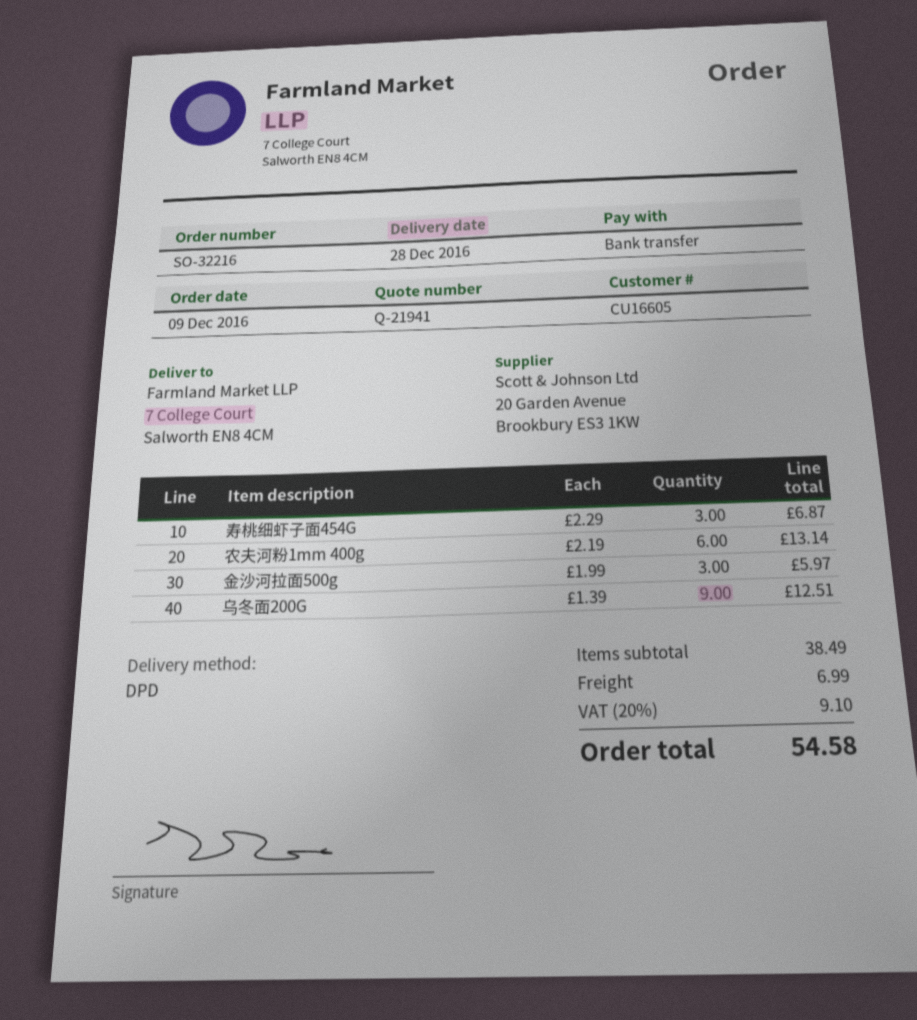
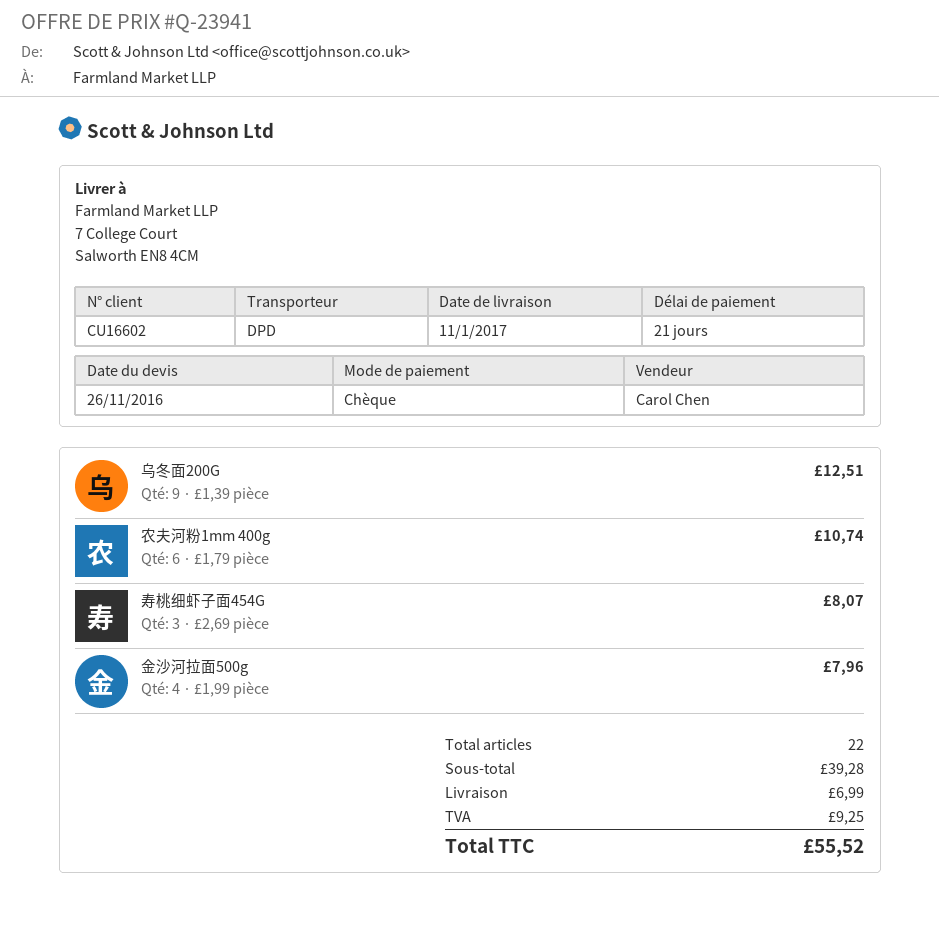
quote number: Q-21941 -> Q-23941
delivery date: 2016-12-28 -> 2017-01-11
customer number: CU16605 -> CU16602
payment method: bank transfer -> cheque
寿桃细虾子面454G: 3 x 2.29 = 6.87 -> 3 x 2.69 = 8.07
农夫河粉1mm 400g: 6 x 2.19 = 13.14 -> 6 x 1.79 = 10.74
金沙河拉面500g: 3 x 1.99 = 5.97 -> 4 x 1.99 = 7.96
subtotal: 38.49 -> 39.28
tax: 9.10 -> 9.25
total: 54.58 -> 55.52

